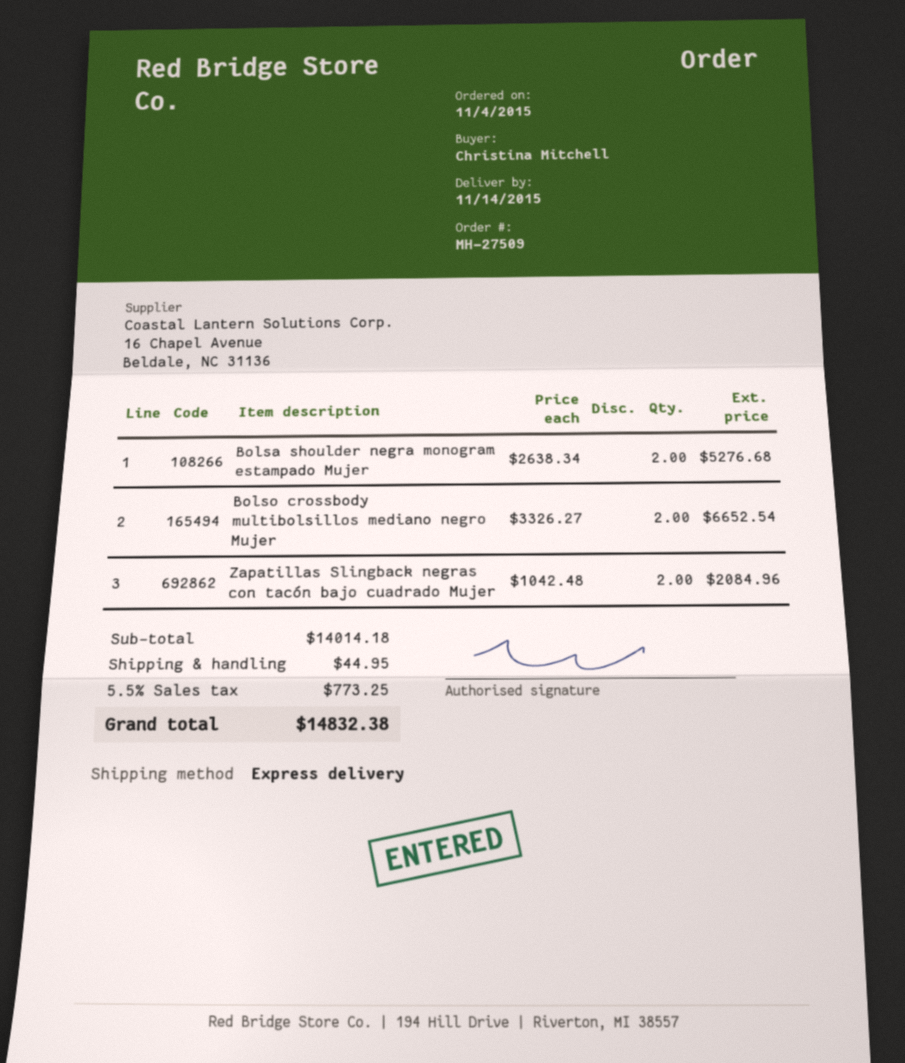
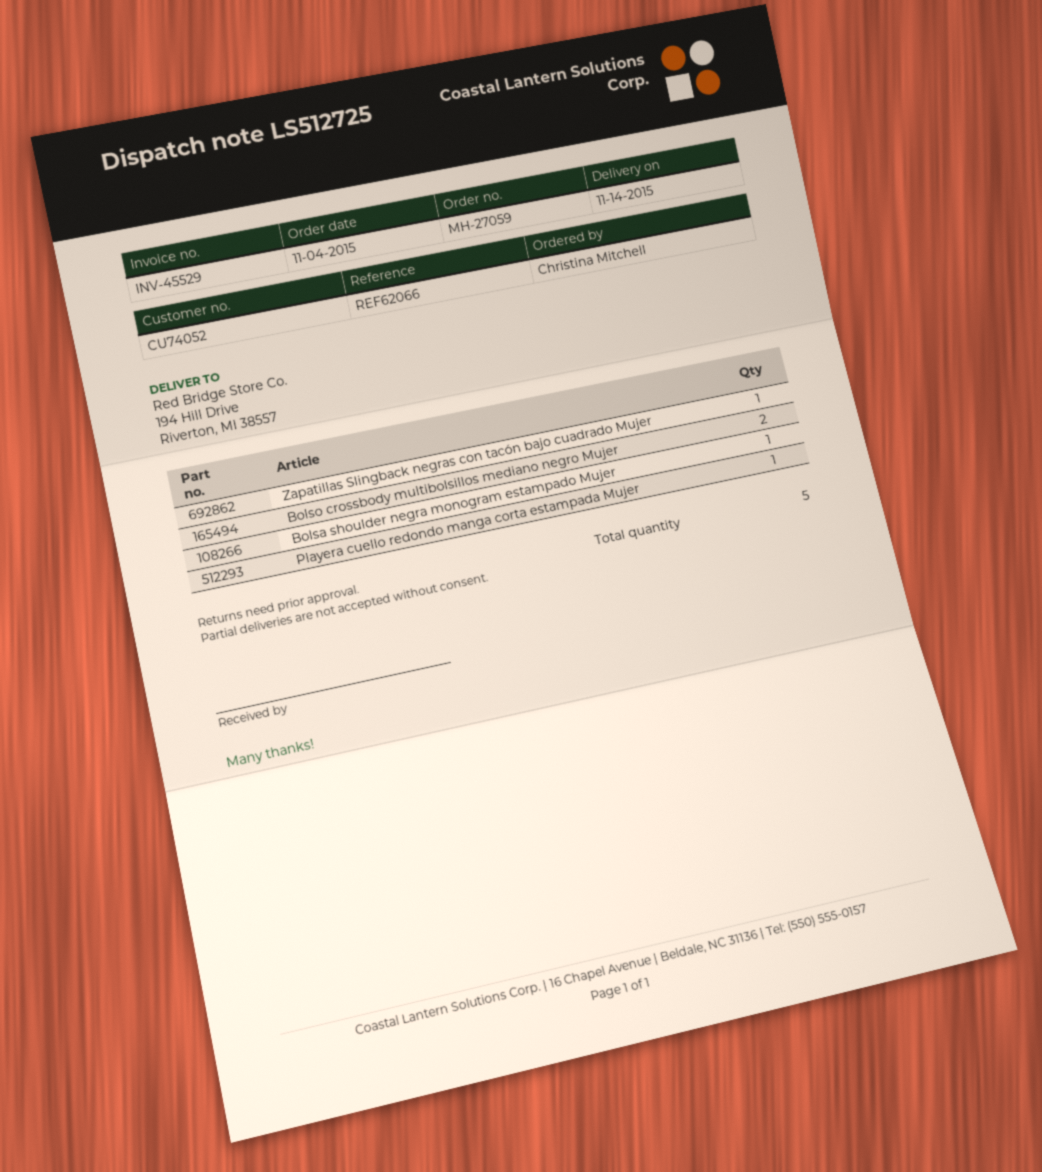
order number: MH-27509 -> MH-27059
Bolsa shoulder negra monogram estampado Mujer: 2 -> 1
Zapatillas Slingback negras con tacón bajo cuadrado Mujer: 2 -> 1
Playera cuello redondo manga corta estampada Mujer: none -> 1

